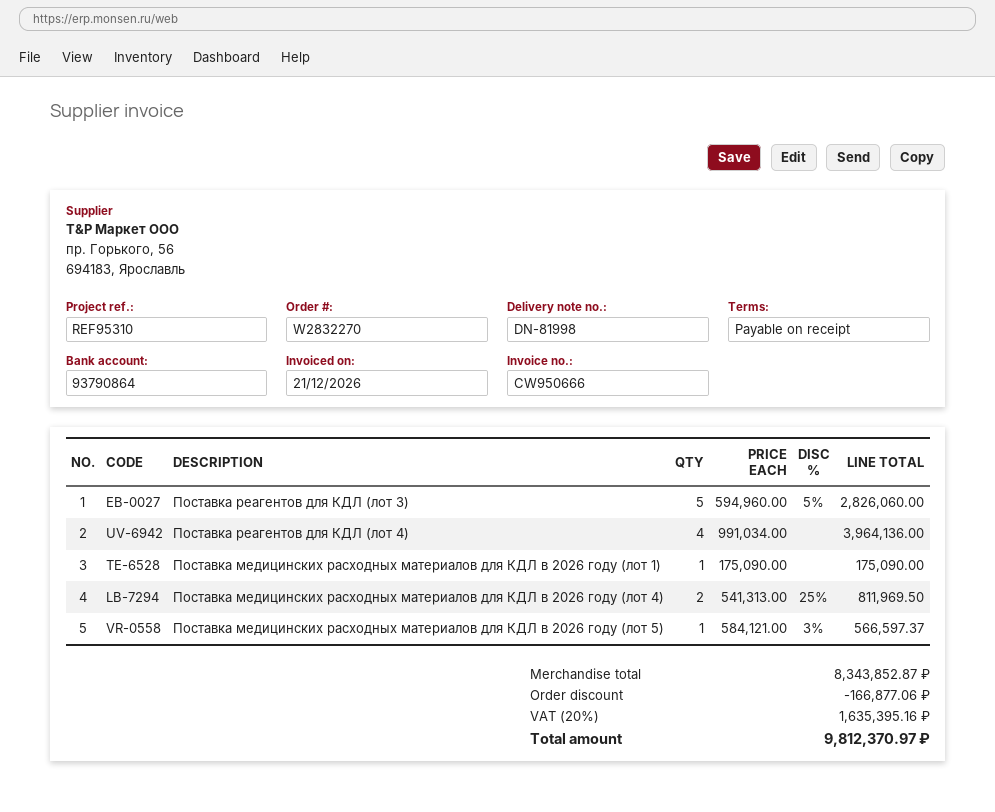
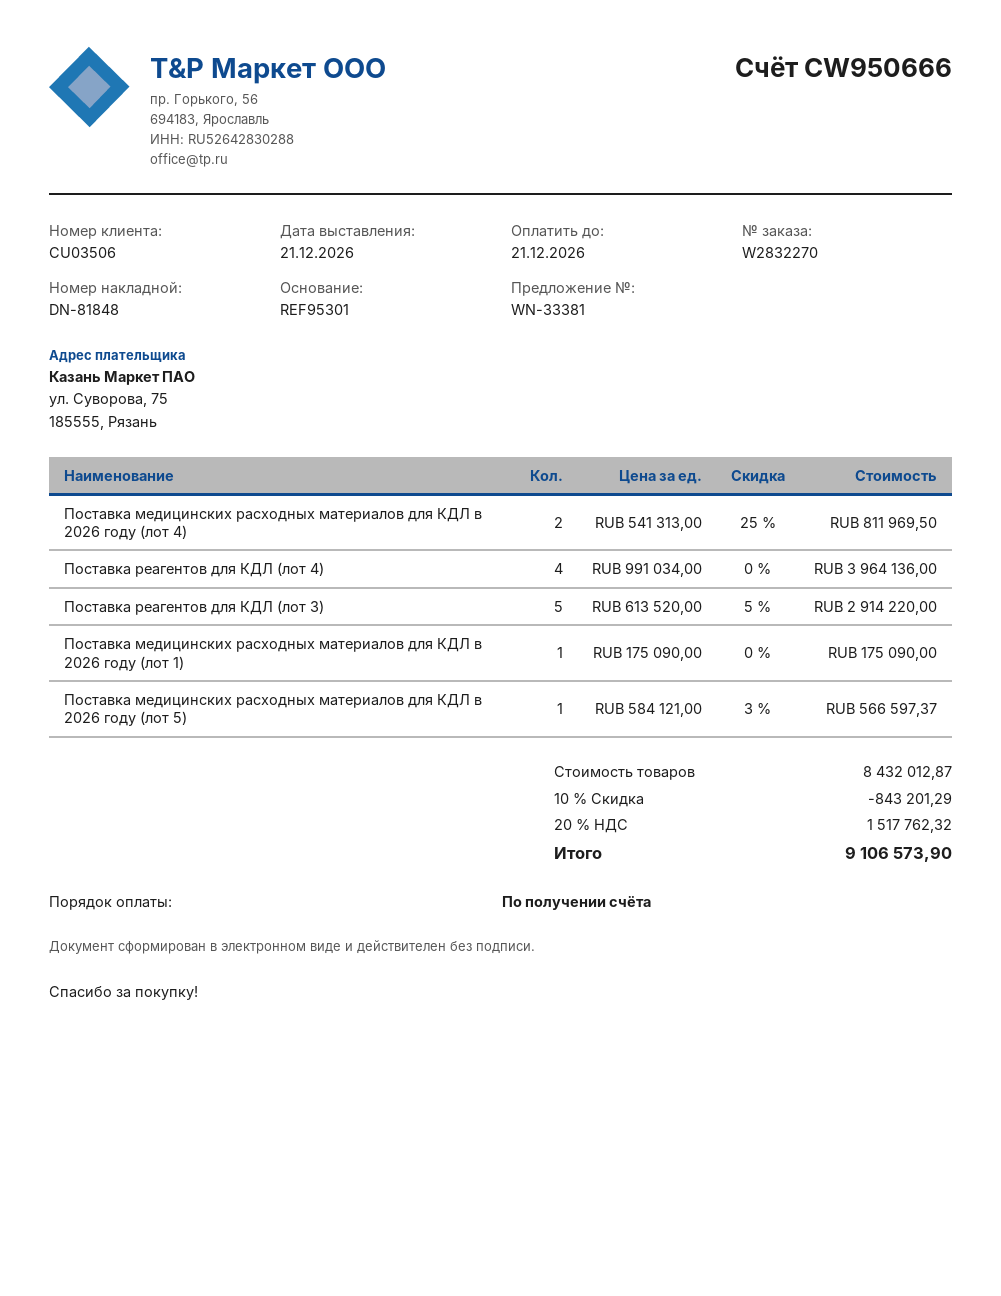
delivery note number: DN-81998 -> DN-81848
reference: REF95310 -> REF95301
Поставка реагентов для КДЛ (лот 3): 5 x 594960.00 - 5% = 2826060.00 -> 5 x 613520.00 - 5% = 2914220.00
subtotal: 8343852.87 -> 8432012.87
discount: 166877.06 -> 843201.29
tax: 20% = 1635395.16 -> 20% = 1517762.32
total: 9812370.97 -> 9106573.90

